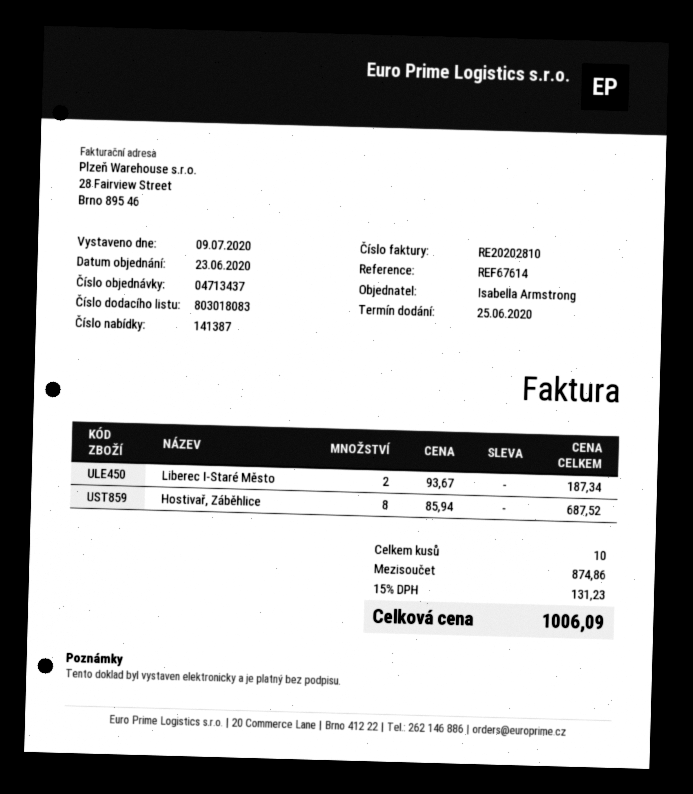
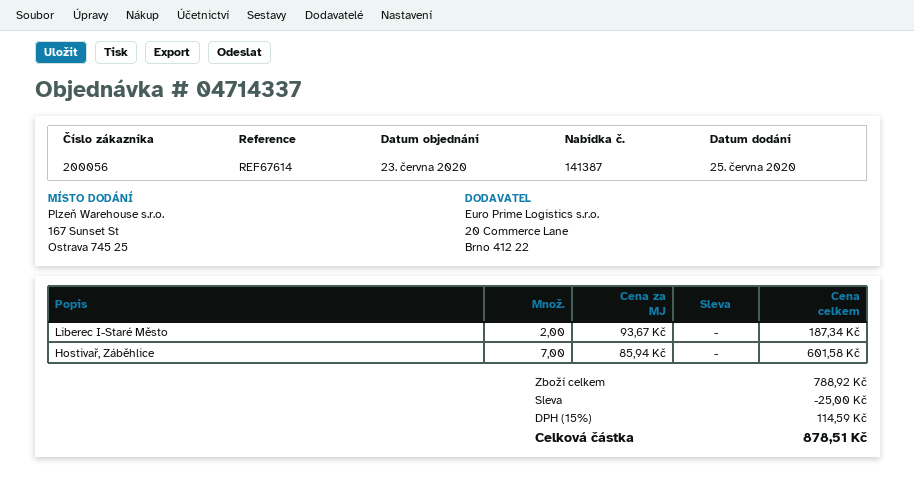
order number: 04713437 -> 04714337
Hostivař, Záběhlice: 8 x 85.94 = 687.52 -> 7 x 85.94 = 601.58
subtotal: 874.86 -> 788.92
discount: none -> 25.00
tax: 15% = 131.23 -> 15% = 114.59
total: 1006.09 -> 878.51

